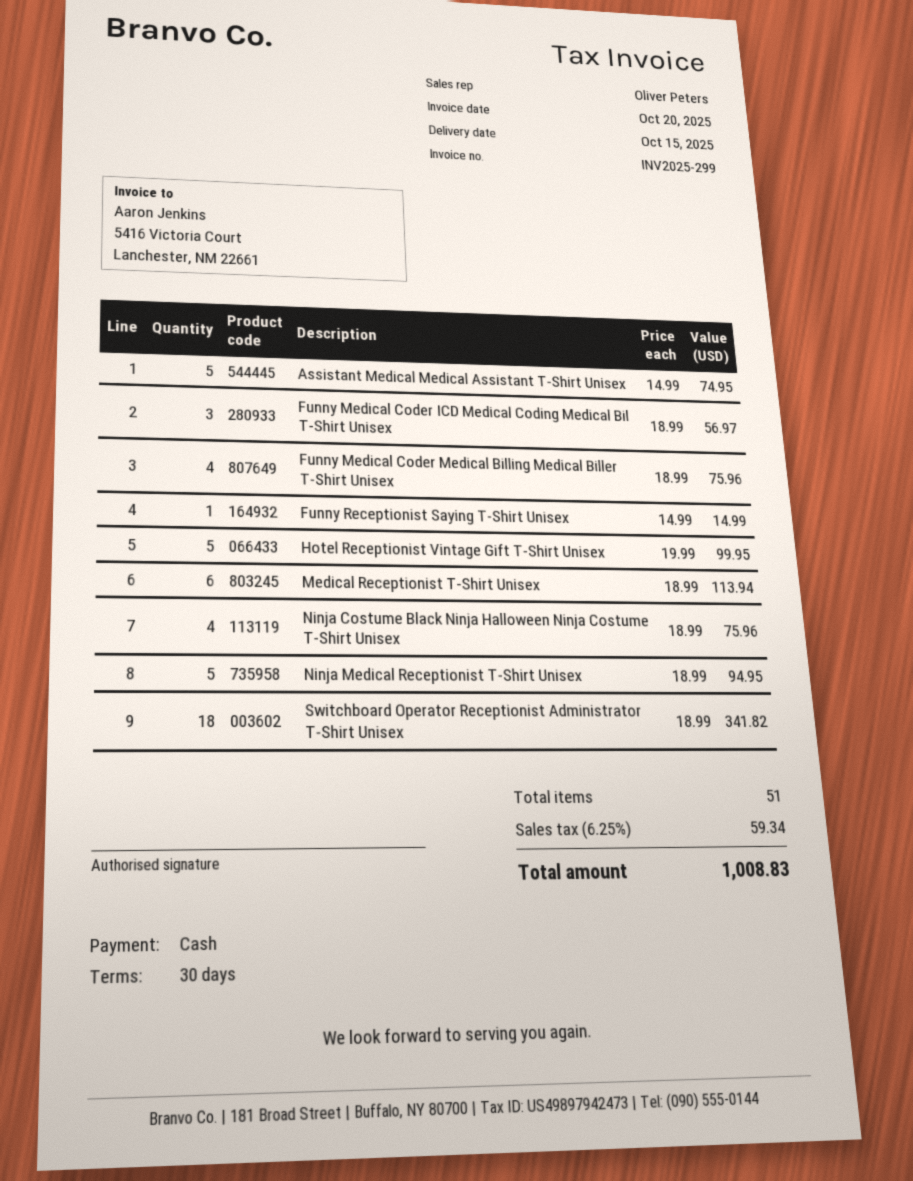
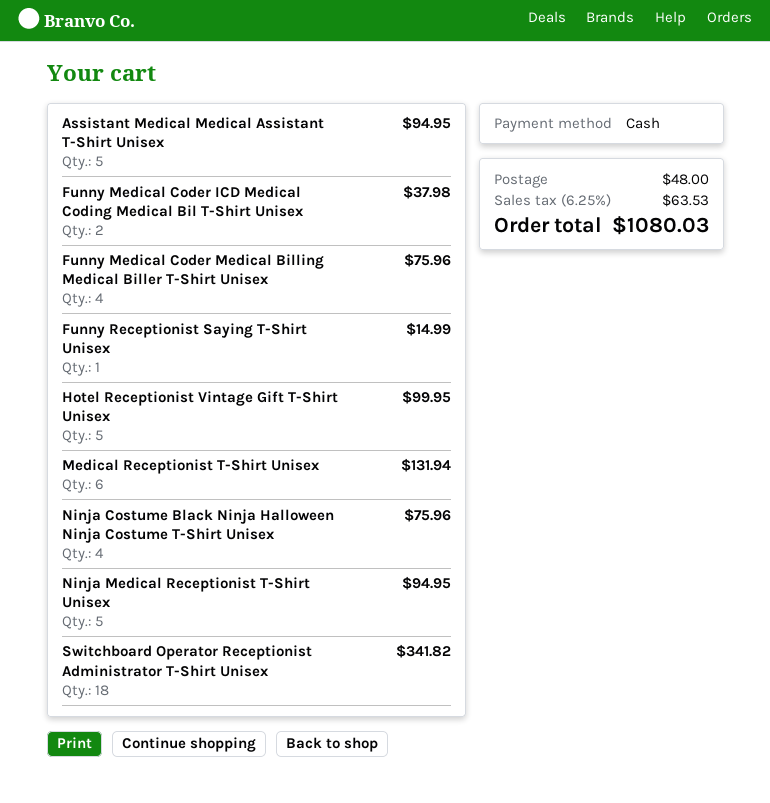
Assistant Medical Medical Assistant T-Shirt Unisex: 5 for 74.95 -> 5 for 94.95
Funny Medical Coder ICD Medical Coding Medical Bil T-Shirt Unisex: 3 for 56.97 -> 2 for 37.98
Medical Receptionist T-Shirt Unisex: 6 for 113.94 -> 6 for 131.94
shipping: none -> 48.00
tax: 6.25% = 59.34 -> 6.25% = 63.53
total: 1008.83 -> 1080.03

